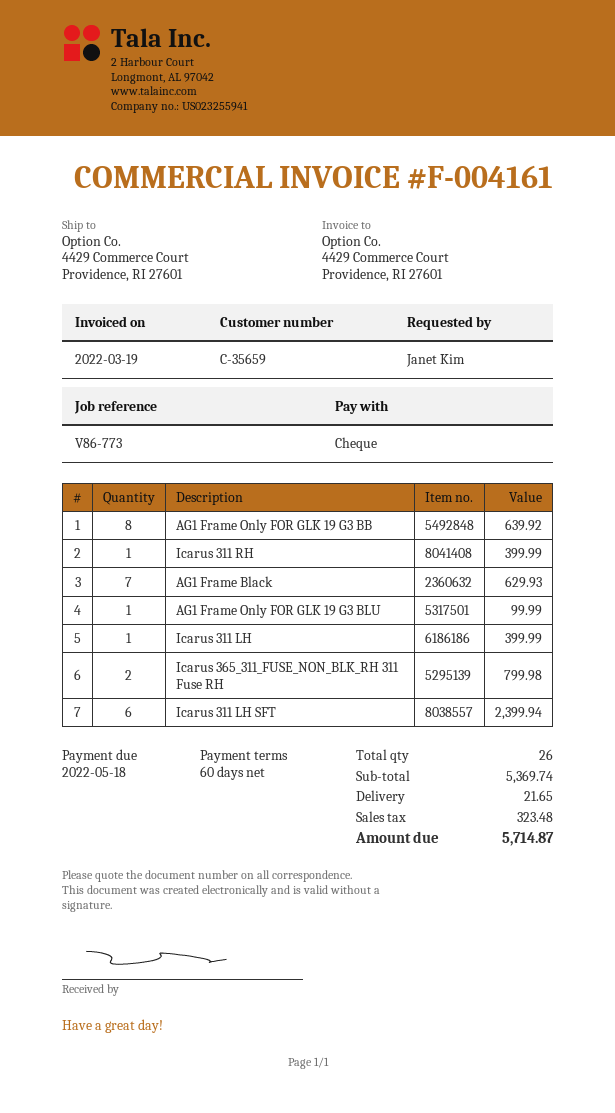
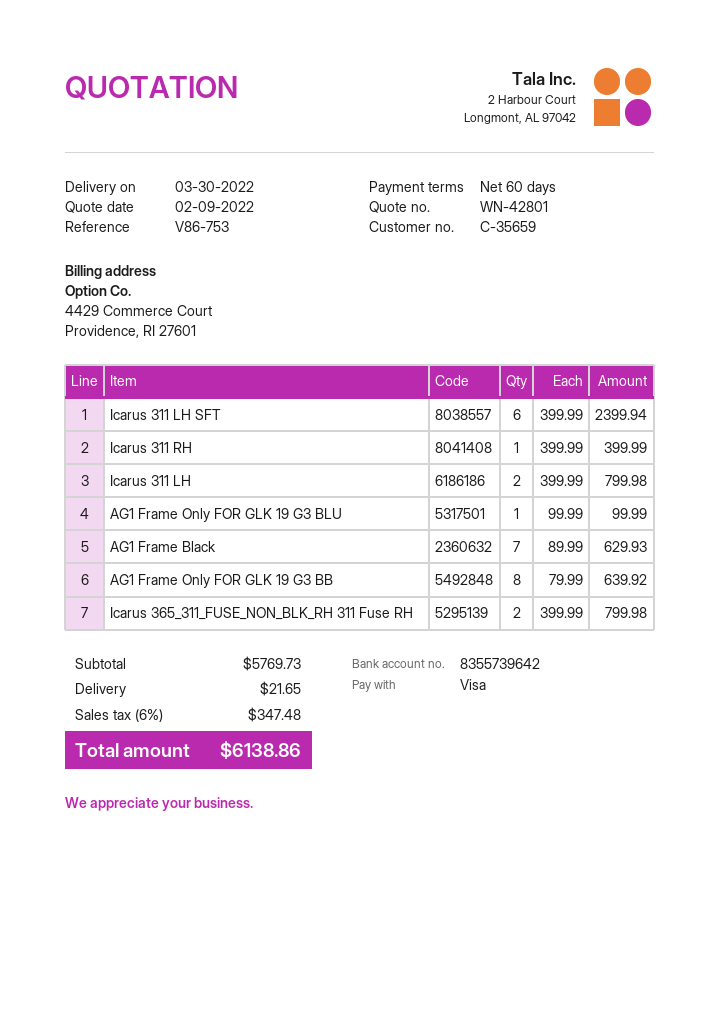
reference: V86-773 -> V86-753
payment method: cheque -> Visa
Icarus 311 LH: 1 for 399.99 -> 2 for 799.98
subtotal: 5369.74 -> 5769.73
tax: 323.48 -> 347.48
total: 5714.87 -> 6138.86

